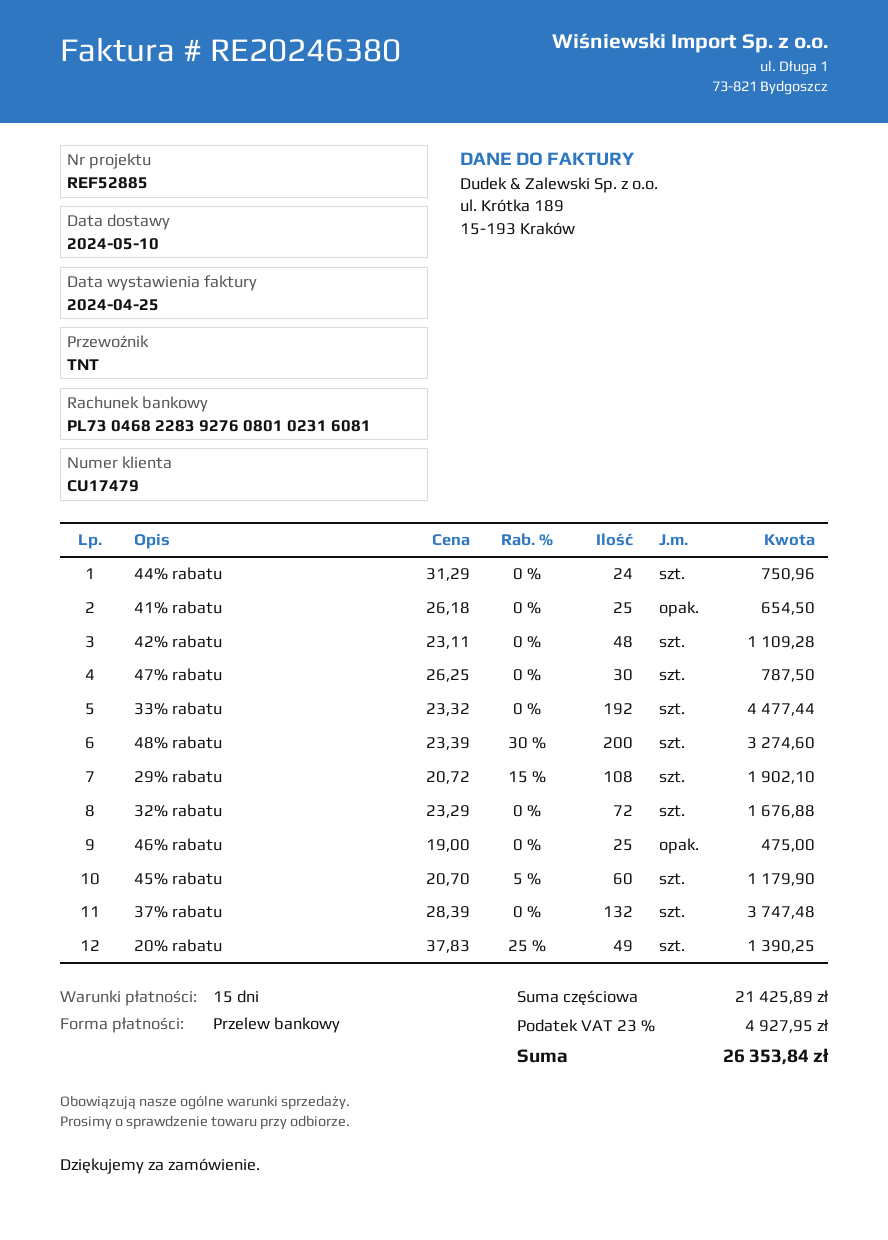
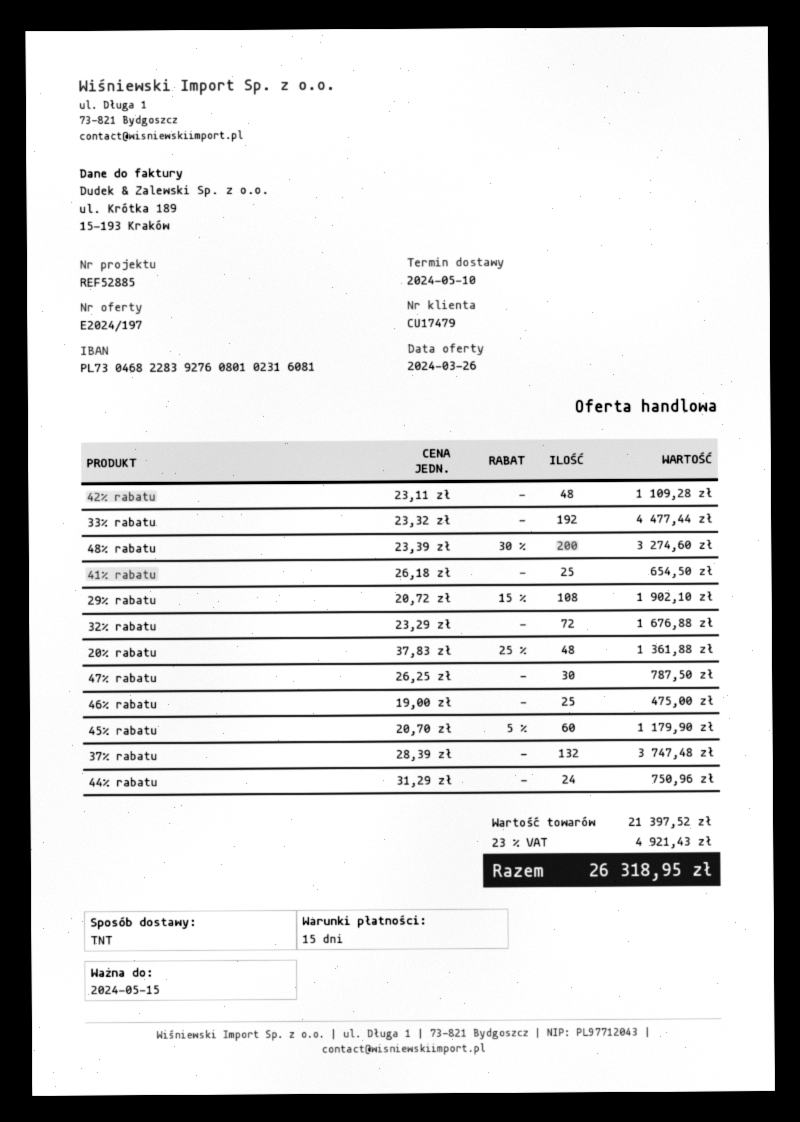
20% rabatu: 49 x 37.83 - 25% = 1390.25 -> 48 x 37.83 - 25% = 1361.88
subtotal: 21425.89 -> 21397.52
tax: 23% = 4927.95 -> 23% = 4921.43
total: 26353.84 -> 26318.95

